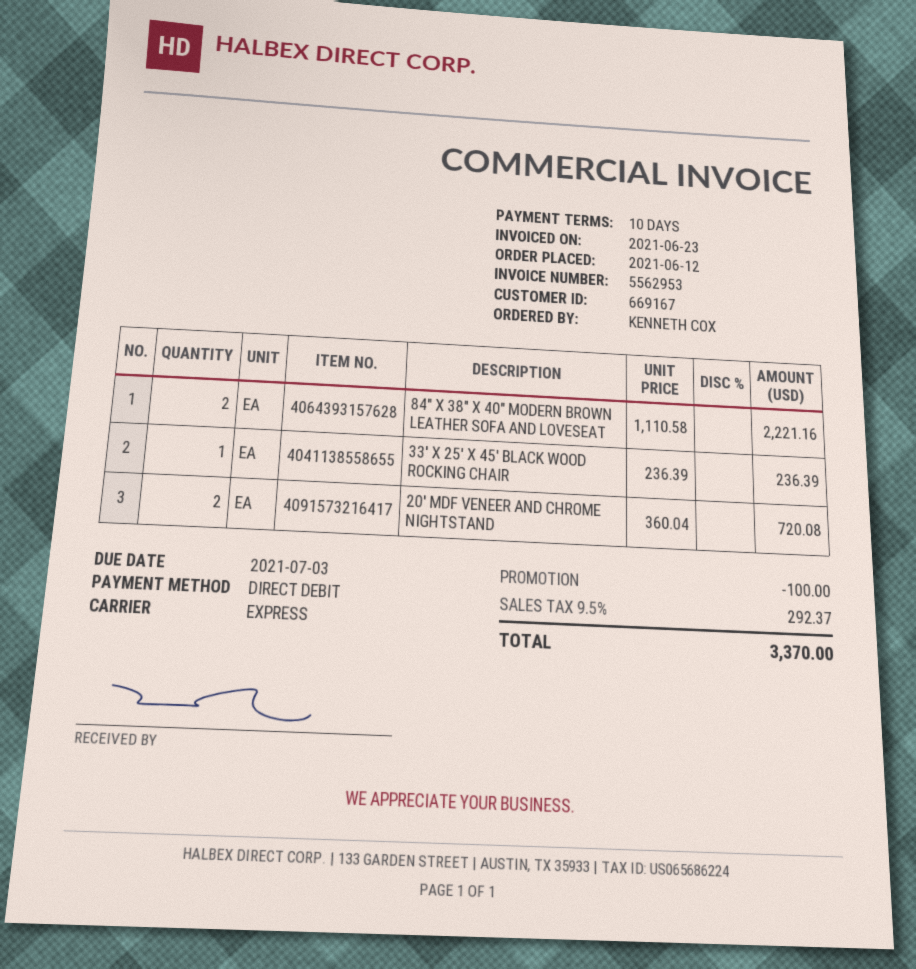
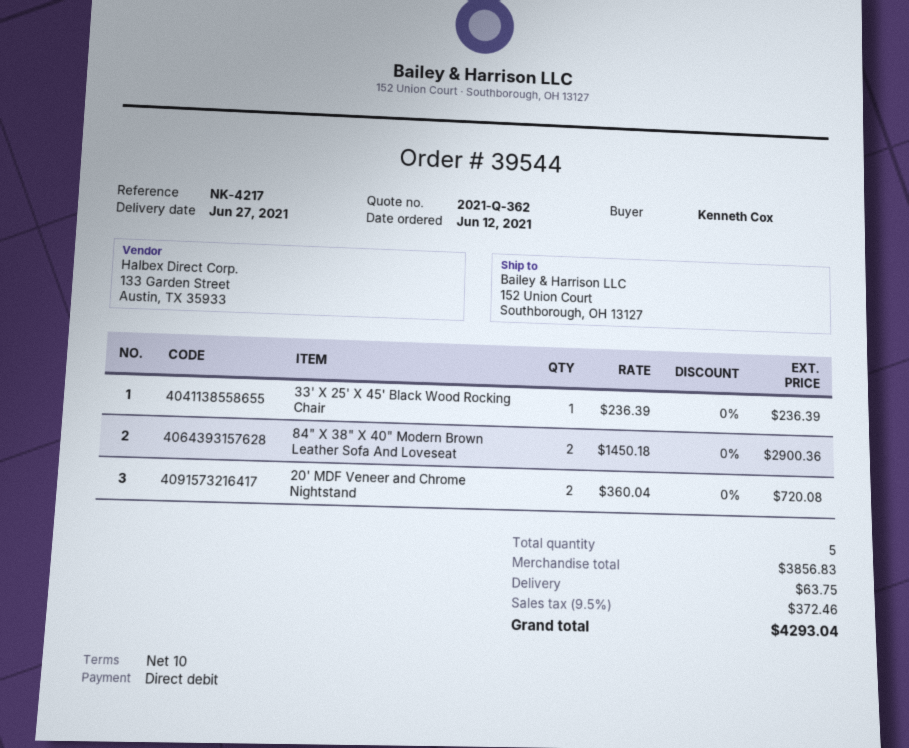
84" X 38" X 40" MODERN BROWN LEATHER SOFA AND LOVESEAT: 2 x 1110.58 = 2221.16 -> 2 x 1450.18 = 2900.36
discount: 100.00 -> none
shipping: none -> 63.75
tax: 9.5% = 292.37 -> 9.5% = 372.46
total: 3370.00 -> 4293.04

